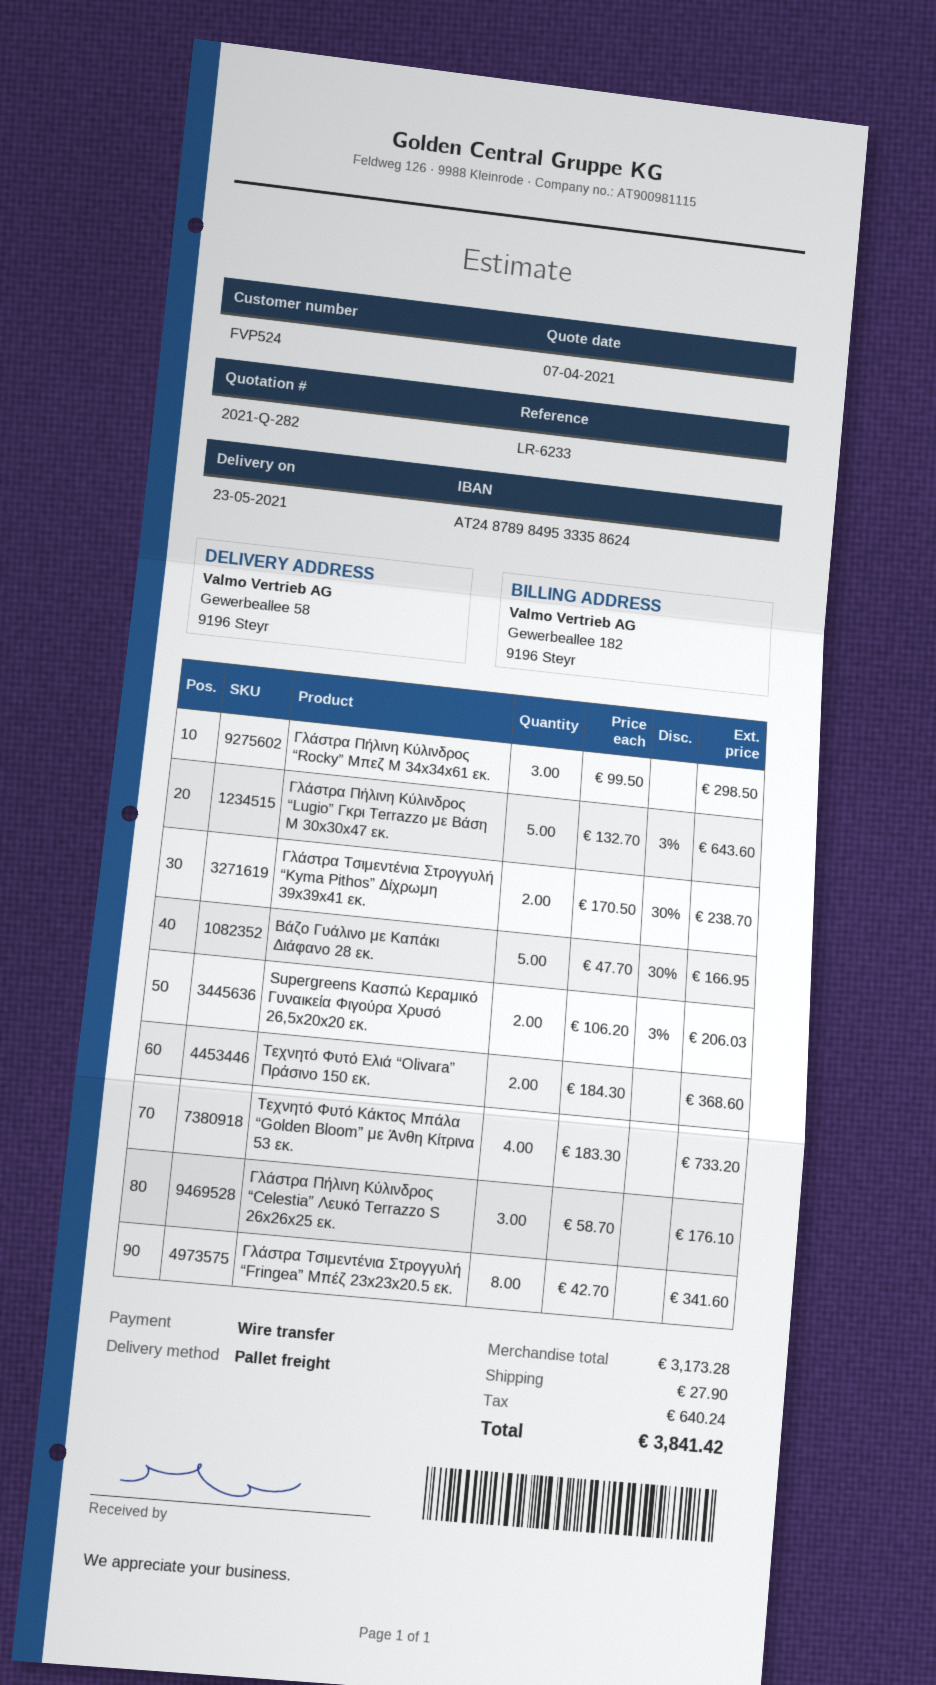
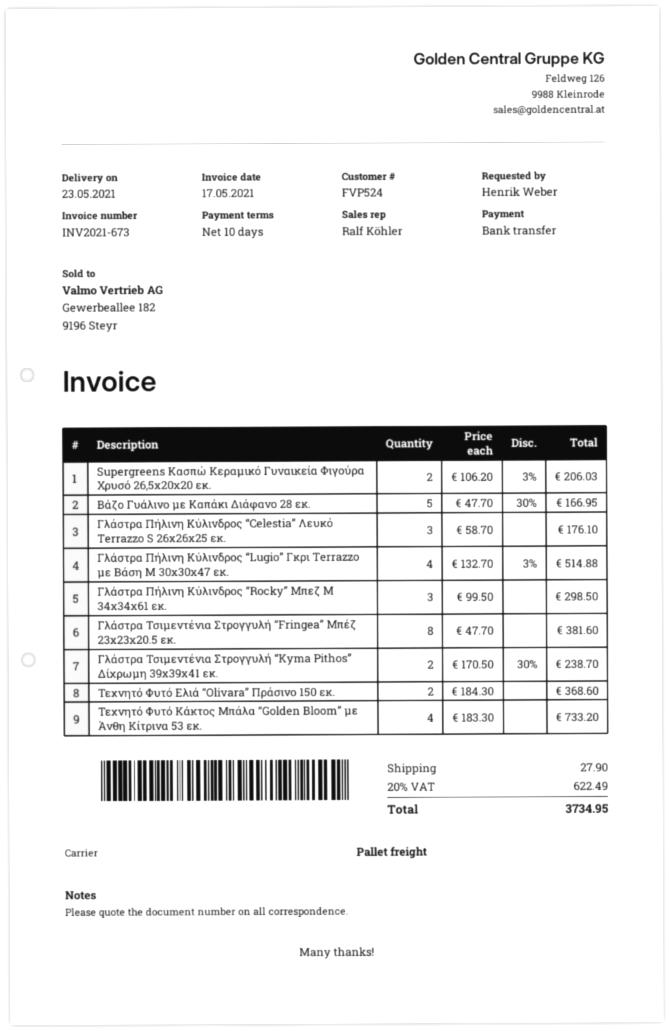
Γλάστρα Πήλινη Κύλινδρος “Lugio” Γκρι Terrazzo με Βάση M 30x30x47 εκ.: 5 x 132.70 - 3% = 643.60 -> 4 x 132.70 - 3% = 514.88
Γλάστρα Τσιμεντένια Στρογγυλή “Fringea” Μπέζ 23x23x20.5 εκ.: 8 x 42.70 = 341.60 -> 8 x 47.70 = 381.60
tax: 640.24 -> 622.49
total: 3841.42 -> 3734.95

